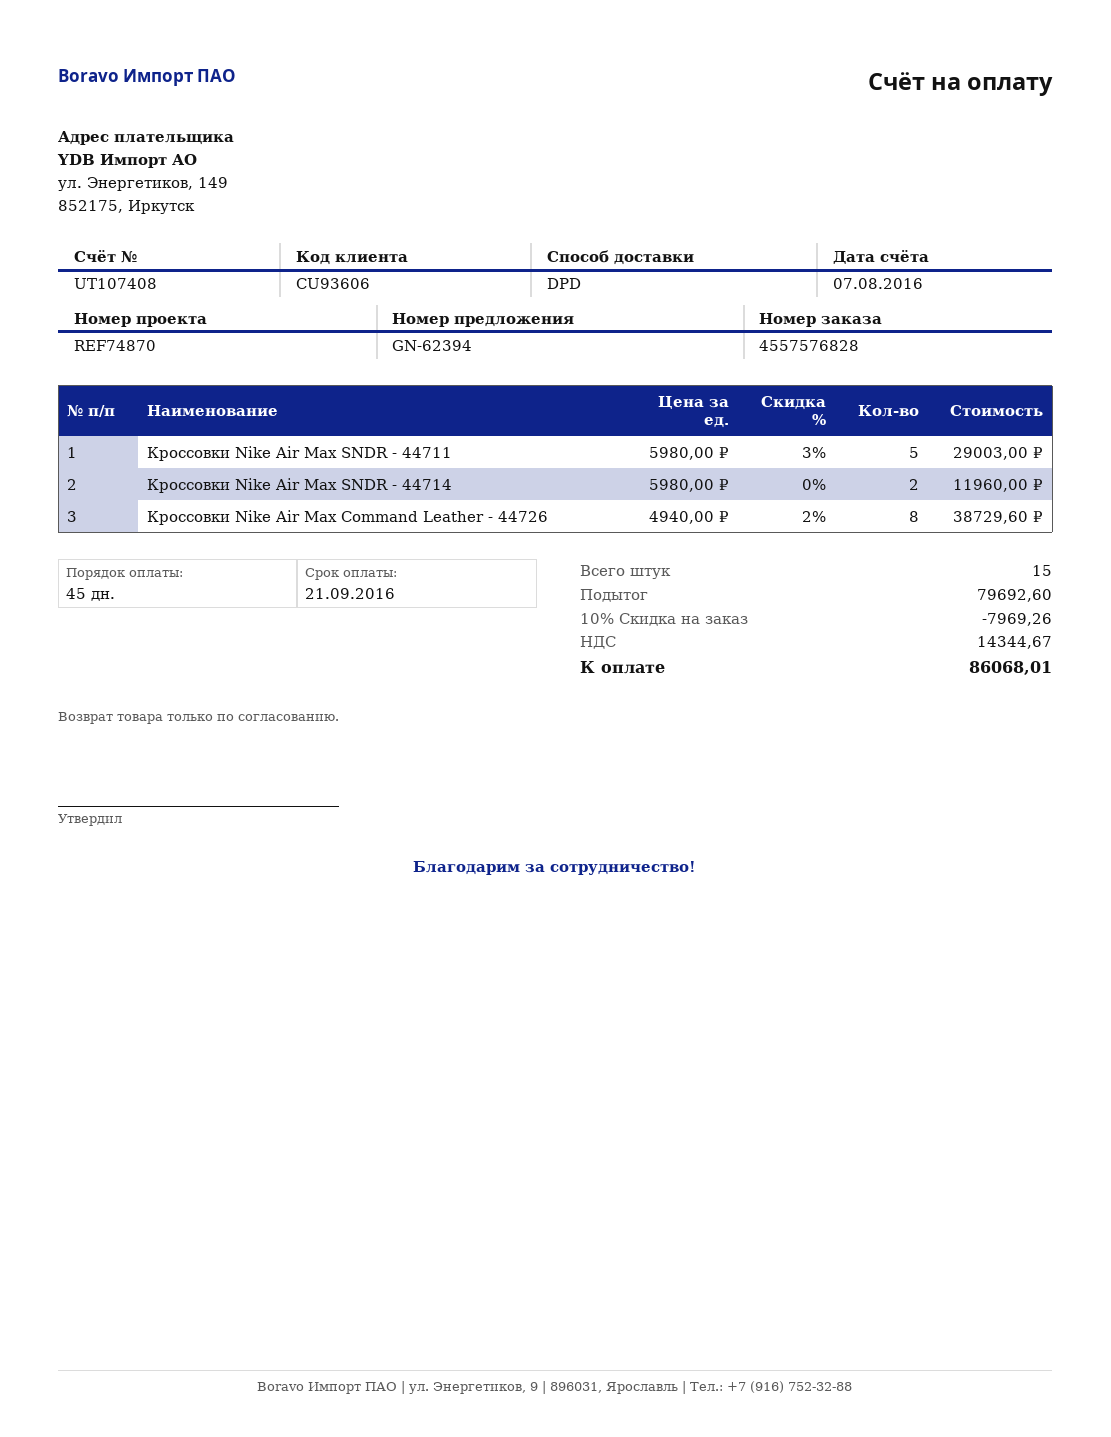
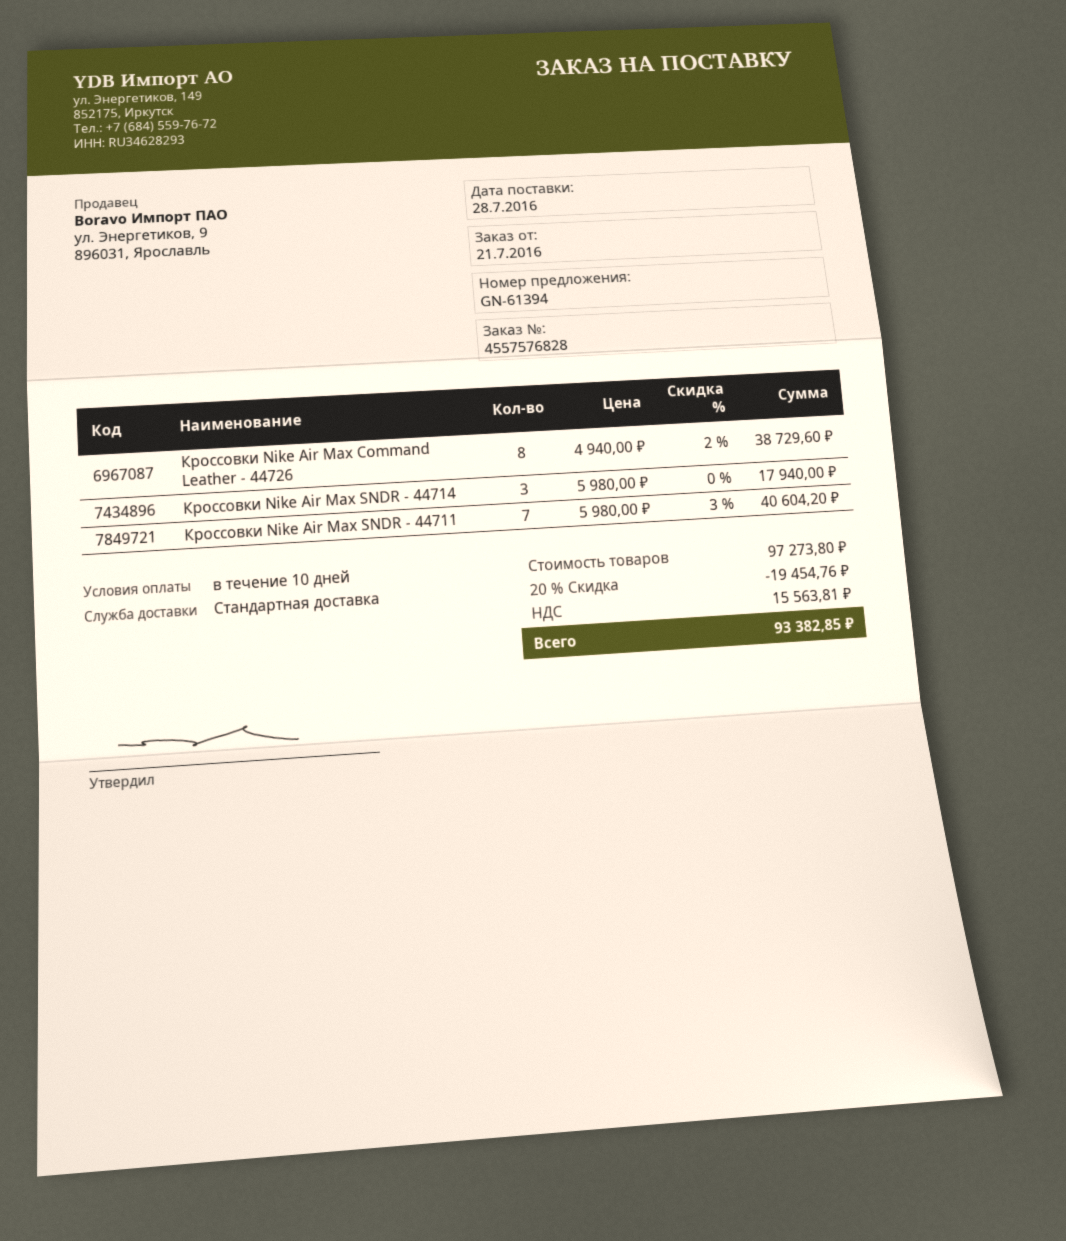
quote number: GN-62394 -> GN-61394
payment terms: 45 days -> 10 days
shipping method: DPD -> standard
Кроссовки Nike Air Max SNDR - 44711: 5 x 5980.00 - 3% = 29003.00 -> 7 x 5980.00 - 3% = 40604.20
Кроссовки Nike Air Max SNDR - 44714: 2 x 5980.00 = 11960.00 -> 3 x 5980.00 = 17940.00
subtotal: 79692.60 -> 97273.80
discount: 10% = 7969.26 -> 20% = 19454.76
tax: 14344.67 -> 15563.81
total: 86068.01 -> 93382.85

